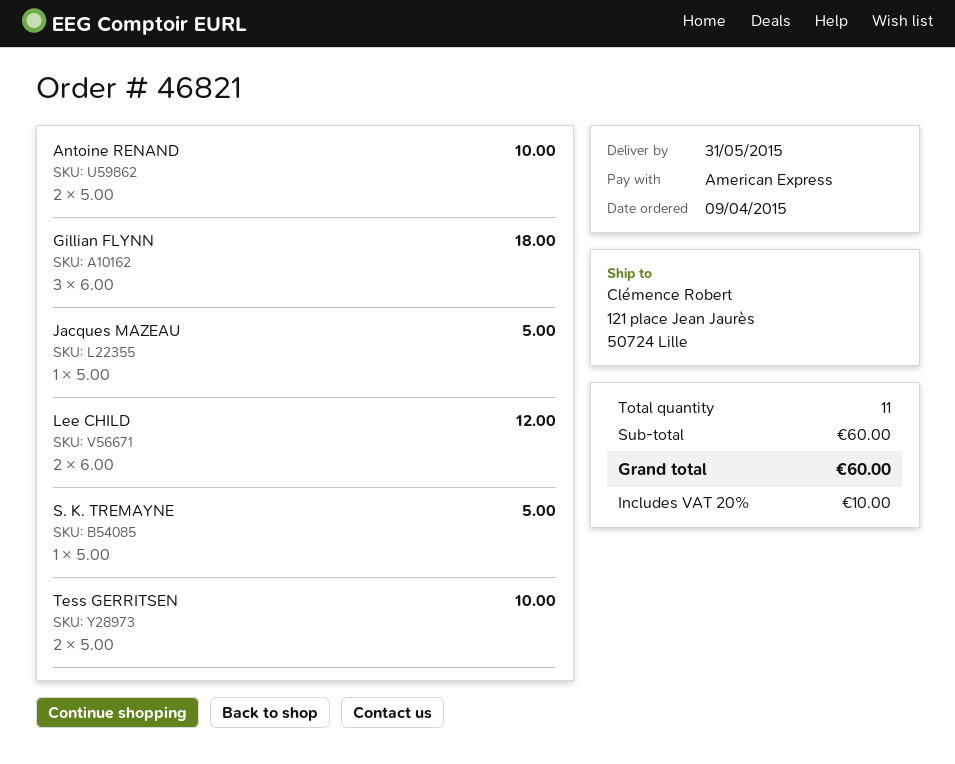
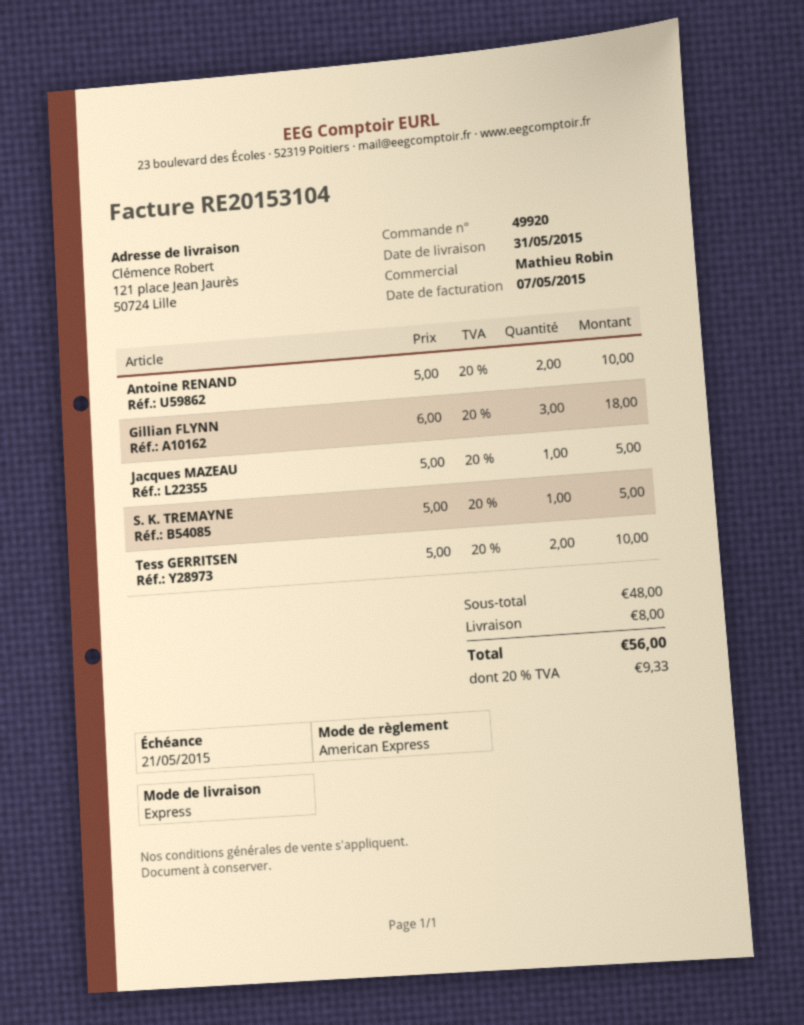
order number: 46821 -> 49920
Lee CHILD: 2 x 6.00 = 12.00 -> none
subtotal: 60.00 -> 48.00
shipping: none -> 8.00
tax: 20% = 10.00 -> 20% = 9.33
total: 60.00 -> 56.00

